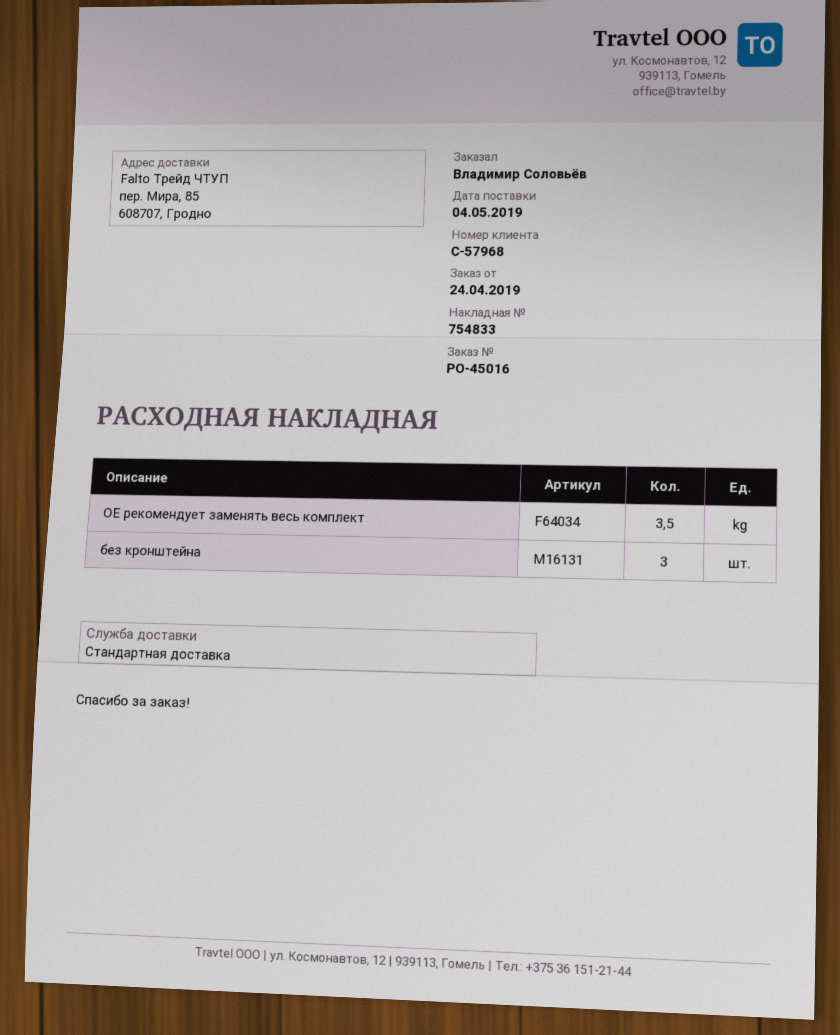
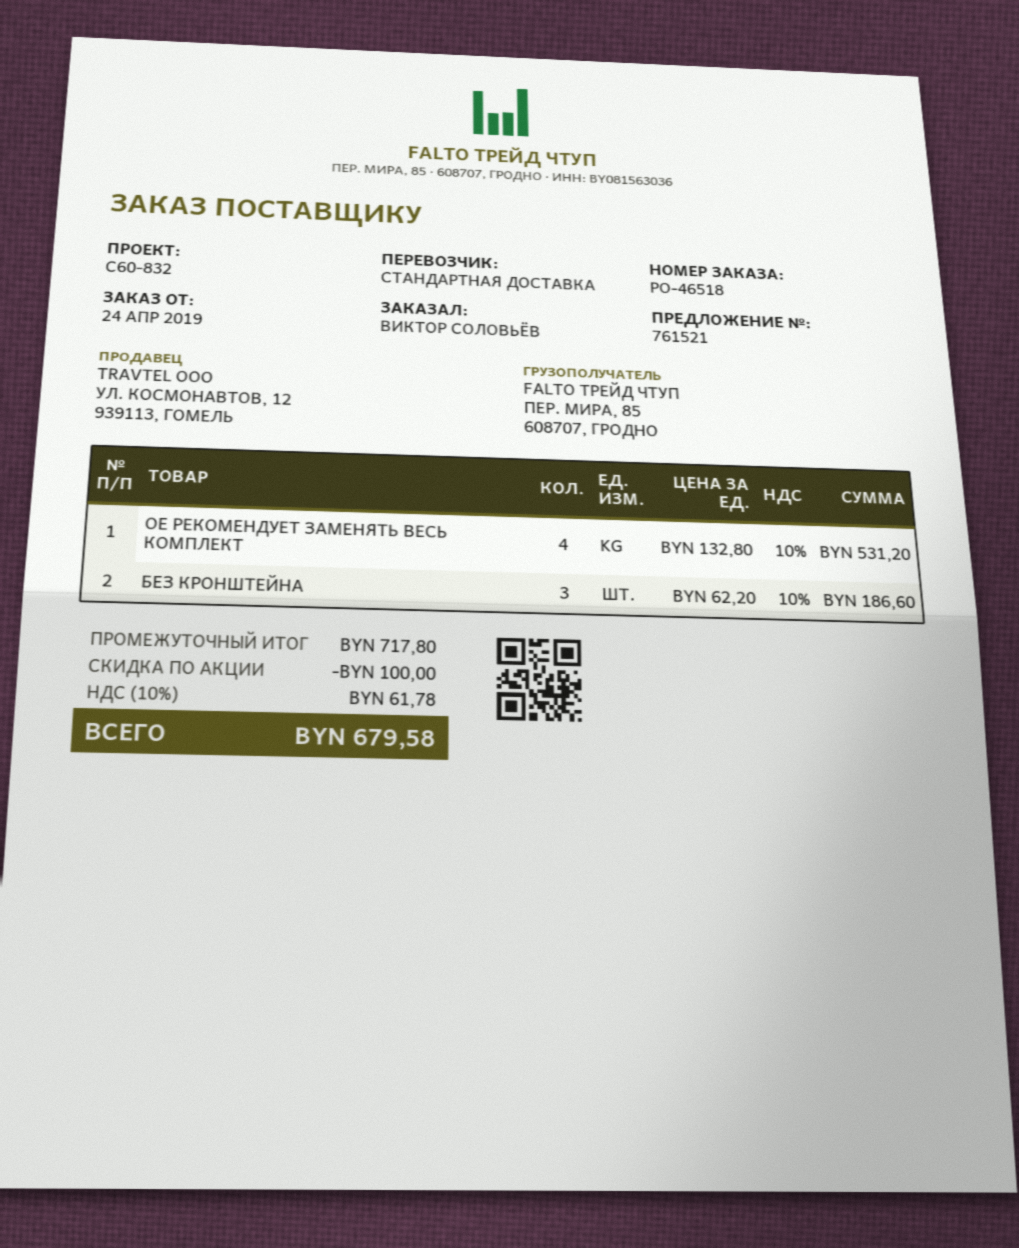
order number: PO-45016 -> PO-46518
ordered by: Владимир Соловьёв -> ВИКТОР СОЛОВЬЁВ
OE рекомендует заменять весь комплект: 3.5 -> 4

